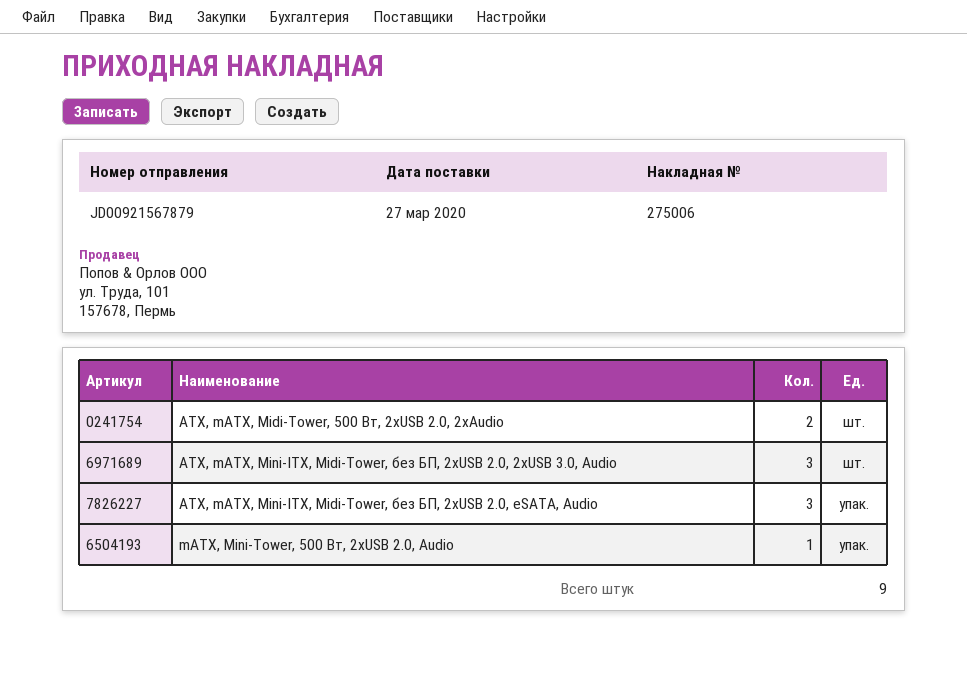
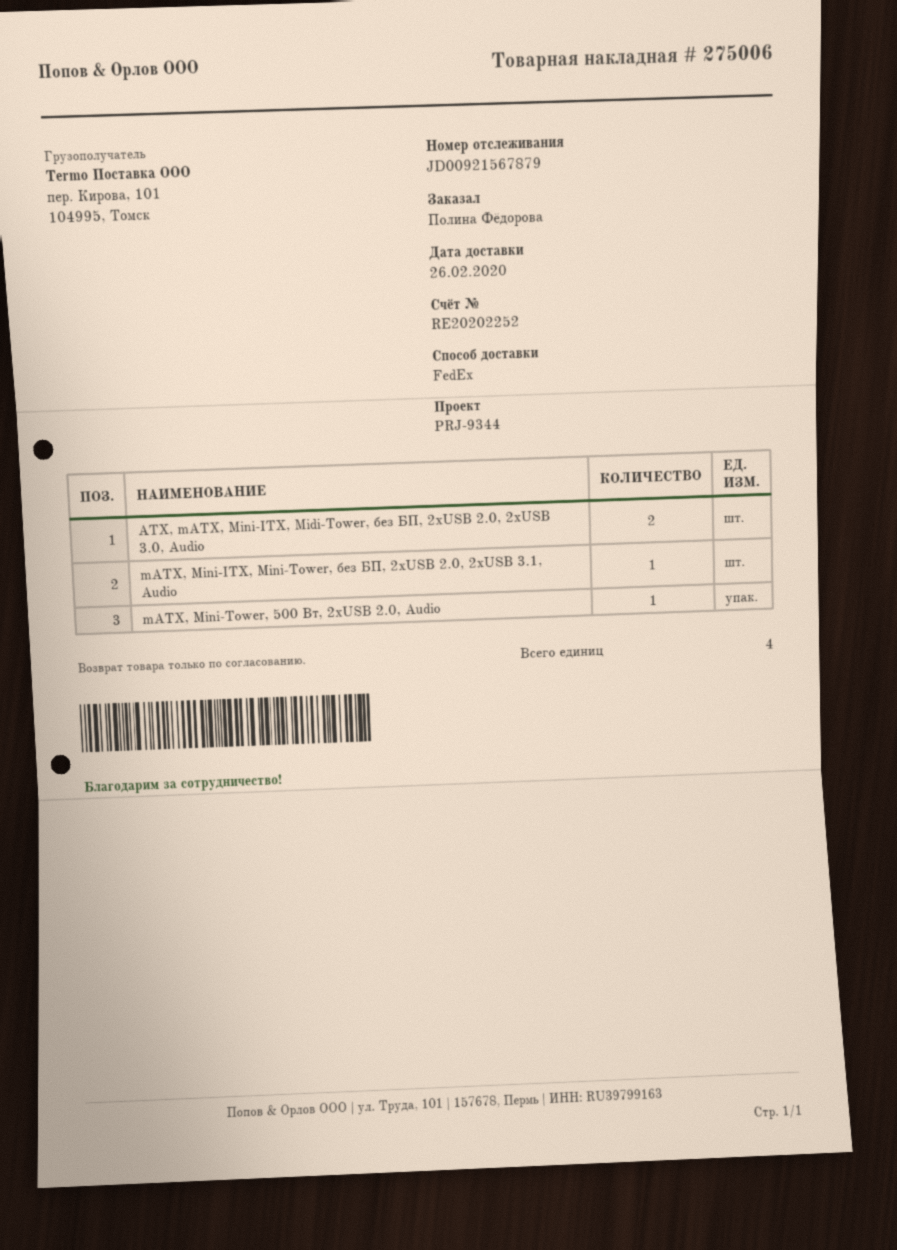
delivery date: 2020-03-27 -> 2020-02-26
ATX, mATX, Midi-Tower, 500 Вт, 2xUSB 2.0, 2xAudio: 2 -> none
ATX, mATX, Mini-ITX, Midi-Tower, без БП, 2xUSB 2.0, 2xUSB 3.0, Audio: 3 -> 2
ATX, mATX, Mini-ITX, Midi-Tower, без БП, 2xUSB 2.0, eSATA, Audio: 3 -> none
mATX, Mini-ITX, Mini-Tower, без БП, 2xUSB 2.0, 2xUSB 3.1, Audio: none -> 1
total quantity: 9 -> 4

